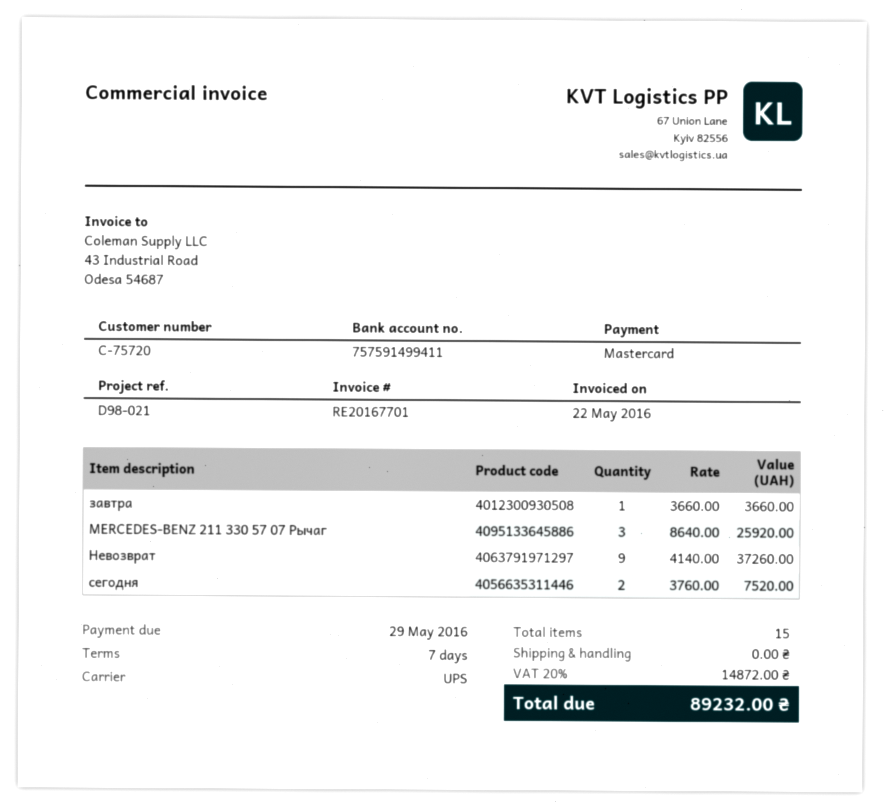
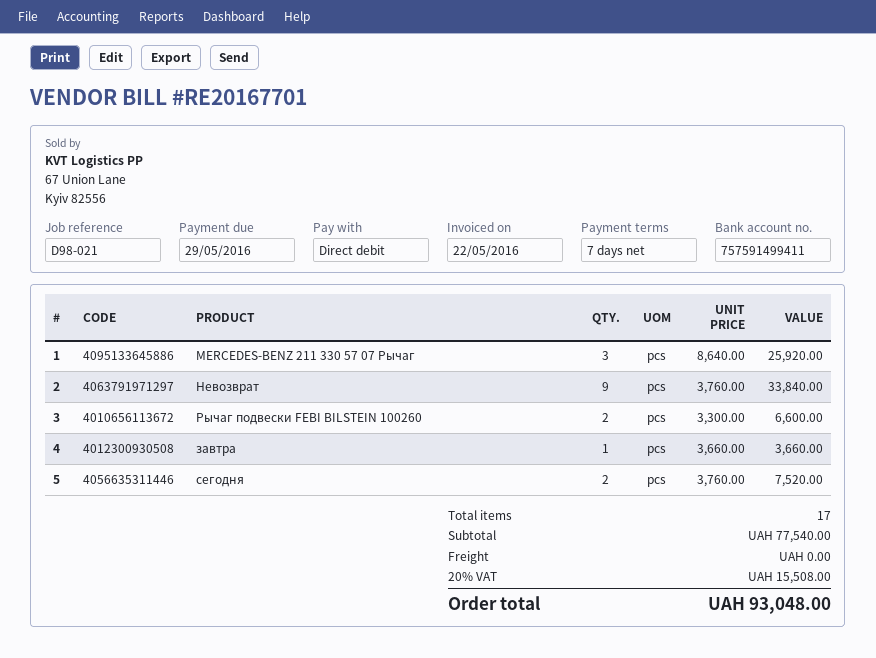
payment method: Mastercard -> direct debit
Невозврат: 9 x 4140.00 = 37260.00 -> 9 x 3760.00 = 33840.00
Рычаг подвески FEBI BILSTEIN 100260: none -> 2 x 3300.00 = 6600.00
total quantity: 15 -> 17
tax: 20% = 14872.00 -> 20% = 15508.00
total: 89232.00 -> 93048.00

